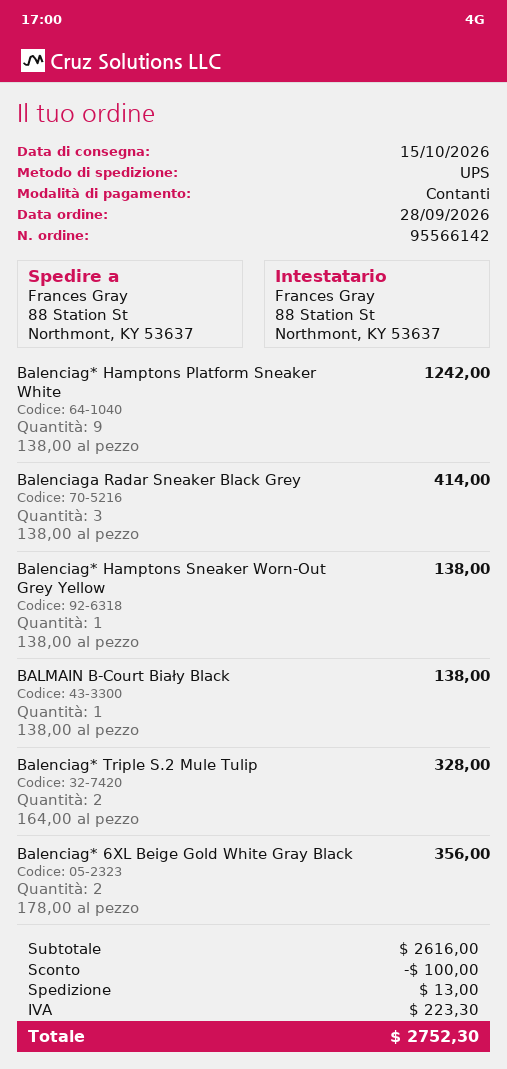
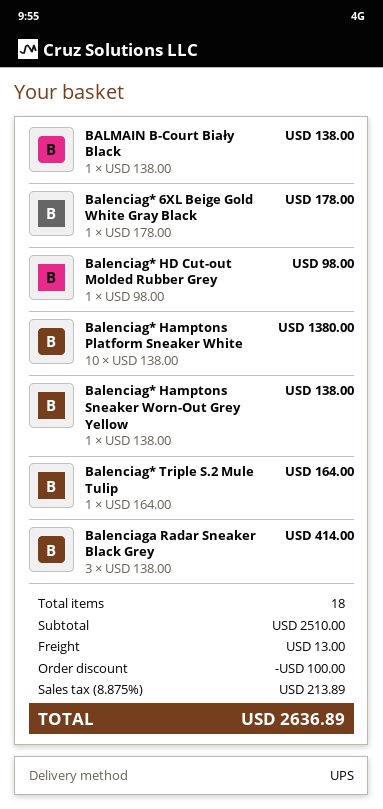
Balenciag* Hamptons Platform Sneaker White: 9 x 138.00 = 1242.00 -> 10 x 138.00 = 1380.00
Balenciag* Triple S.2 Mule Tulip: 2 x 164.00 = 328.00 -> 1 x 164.00 = 164.00
Balenciag* 6XL Beige Gold White Gray Black: 2 x 178.00 = 356.00 -> 1 x 178.00 = 178.00
Balenciag* HD Cut-out Molded Rubber Grey: none -> 1 x 98.00 = 98.00
subtotal: 2616.00 -> 2510.00
tax: 223.30 -> 213.89
total: 2752.30 -> 2636.89

